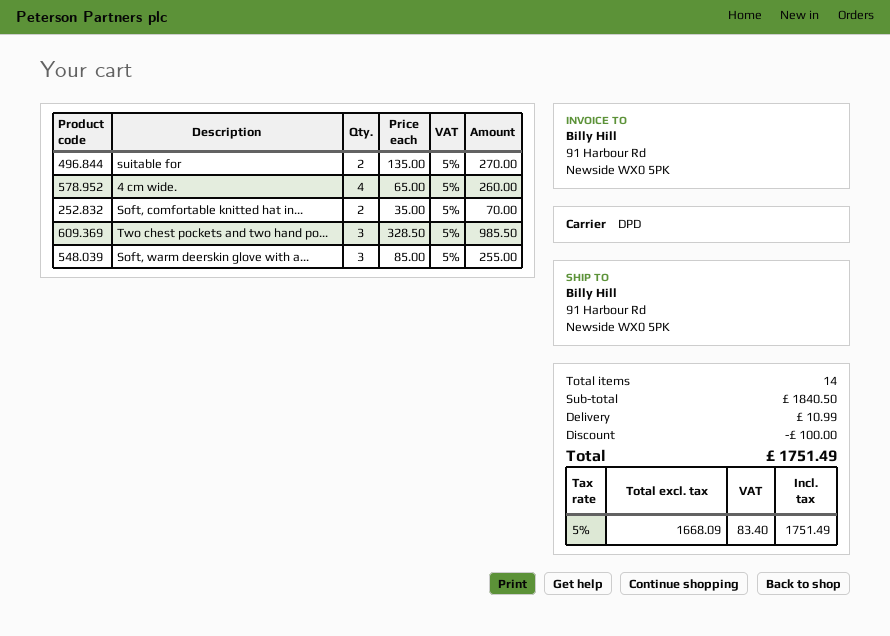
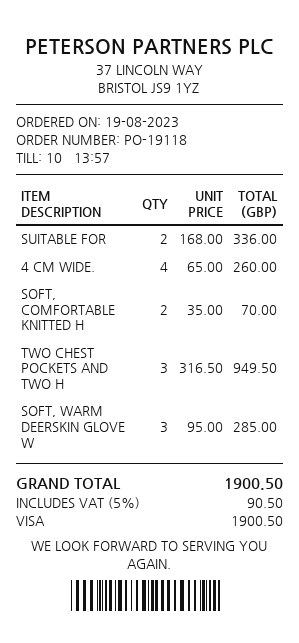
suitable for: 2 x 135.00 = 270.00 -> 2 x 168.00 = 336.00
Two chest pockets and two hand po...: 3 x 328.50 = 985.50 -> 3 x 316.50 = 949.50
Soft, warm deerskin glove with a...: 3 x 85.00 = 255.00 -> 3 x 95.00 = 285.00
discount: 100.00 -> none
shipping: 10.99 -> none
tax: 5% = 83.40 -> 5% = 90.50
total: 1751.49 -> 1900.50

